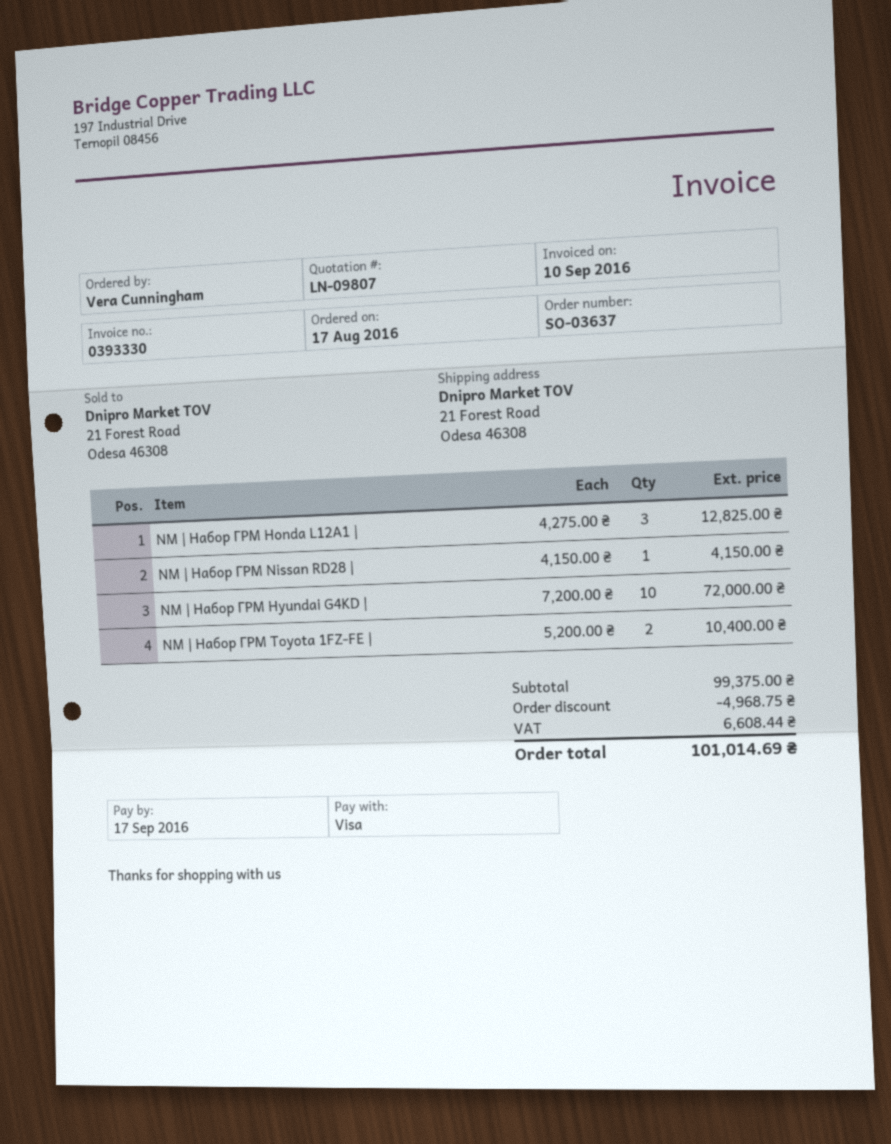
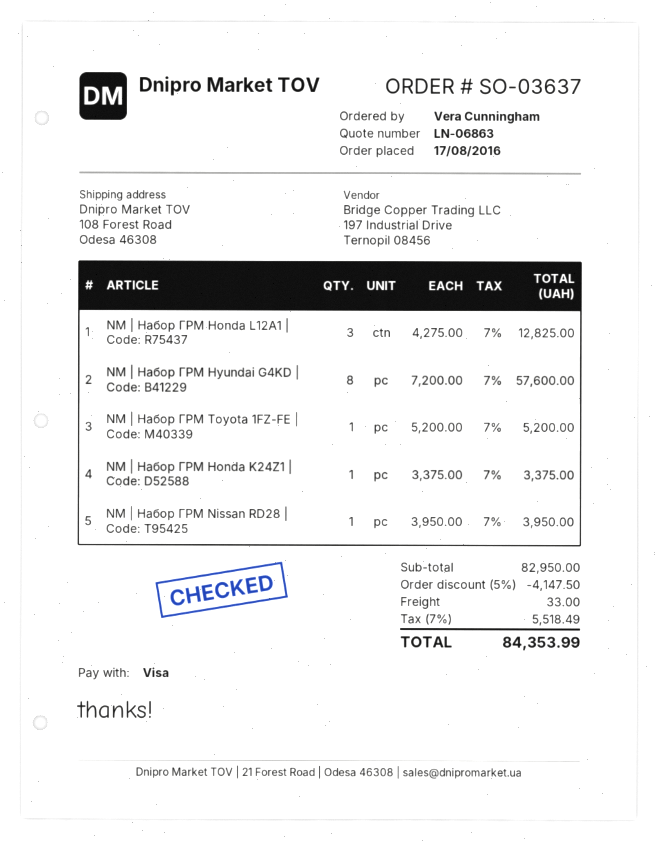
quote number: LN-09807 -> LN-06863
ship to: 21 Forest Road, Odesa 46308 -> 108 Forest Road, Odesa 46308
NM | Набор ГРМ Nissan RD28 |: 1 x 4150.00 = 4150.00 -> 1 x 3950.00 = 3950.00
NM | Набор ГРМ Hyundai G4KD |: 10 x 7200.00 = 72000.00 -> 8 x 7200.00 = 57600.00
NM | Набор ГРМ Toyota 1FZ-FE |: 2 x 5200.00 = 10400.00 -> 1 x 5200.00 = 5200.00
NM | Набор ГРМ Honda K24Z1 |: none -> 1 x 3375.00 = 3375.00
subtotal: 99375.00 -> 82950.00
discount: 4968.75 -> 4147.50
shipping: none -> 33.00
tax: 6608.44 -> 5518.49
total: 101014.69 -> 84353.99

